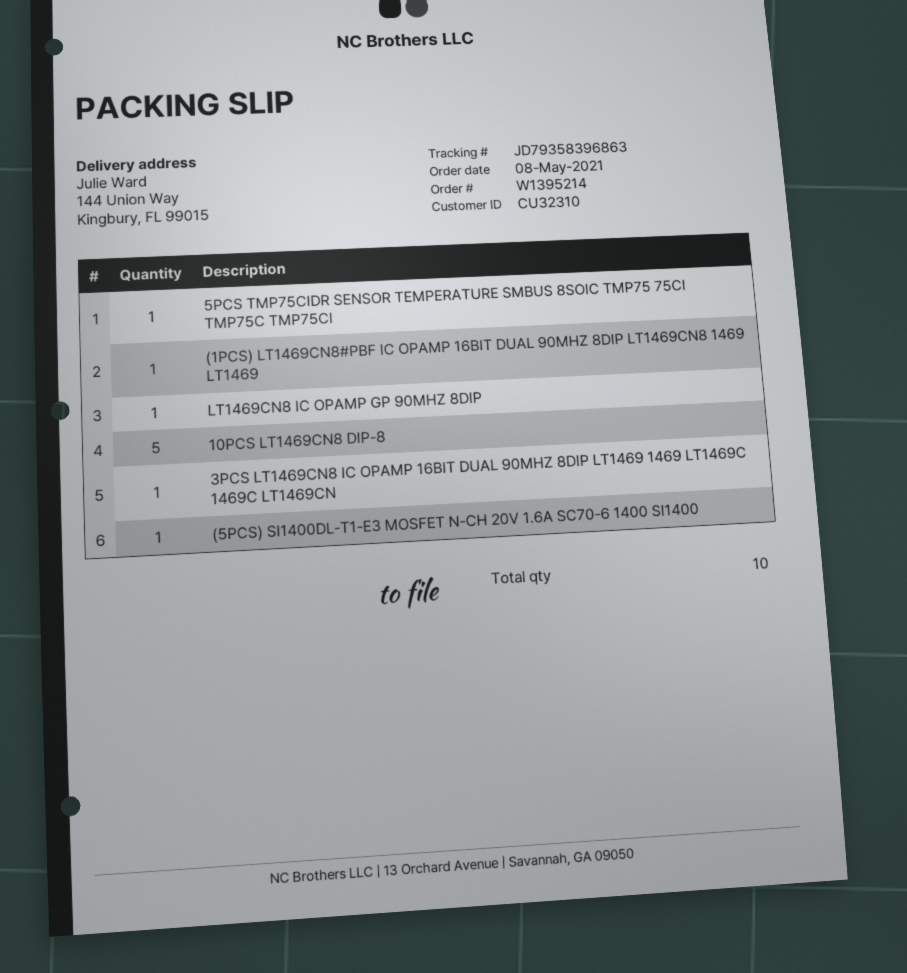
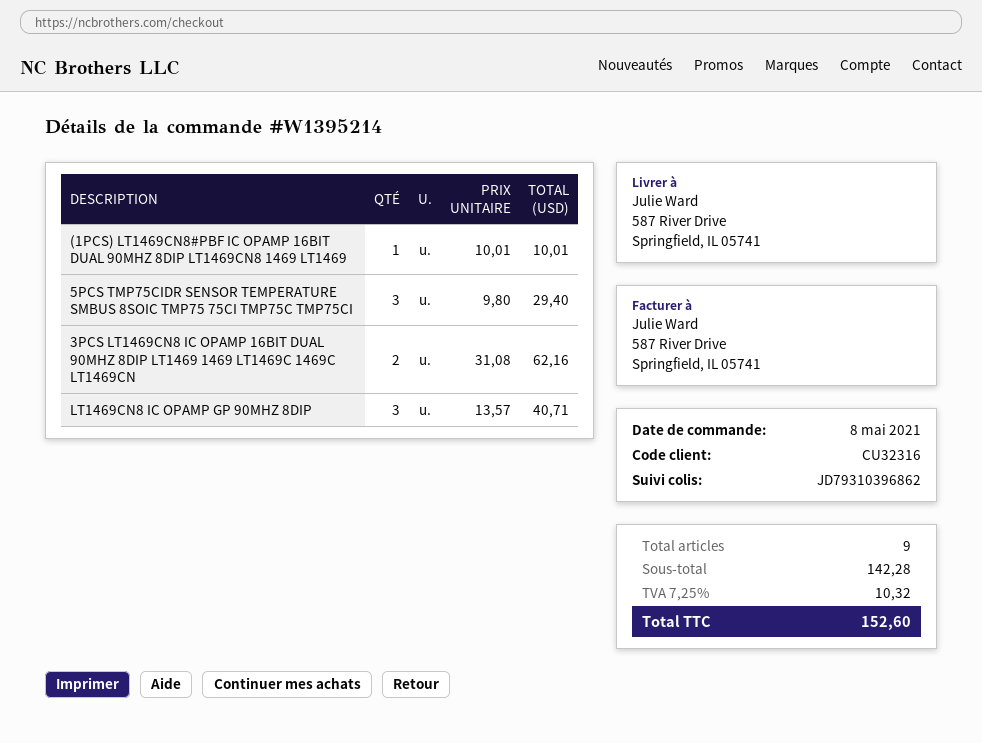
customer number: CU32310 -> CU32316
tracking number: JD79358396863 -> JD79310396862
ship to: 144 Union Way, Kingbury, FL 99015 -> 587 River Drive, Springfield, IL 05741
5PCS TMP75CIDR SENSOR TEMPERATURE SMBUS 8SOIC TMP75 75CI TMP75C TMP75CI: 1 -> 3
LT1469CN8 IC OPAMP GP 90MHZ 8DIP: 1 -> 3
10PCS LT1469CN8 DIP-8: 5 -> none
3PCS LT1469CN8 IC OPAMP 16BIT DUAL 90MHZ 8DIP LT1469 1469 LT1469C 1469C LT1469CN: 1 -> 2
(5PCS) SI1400DL-T1-E3 MOSFET N-CH 20V 1.6A SC70-6 1400 SI1400: 1 -> none
total quantity: 10 -> 9

